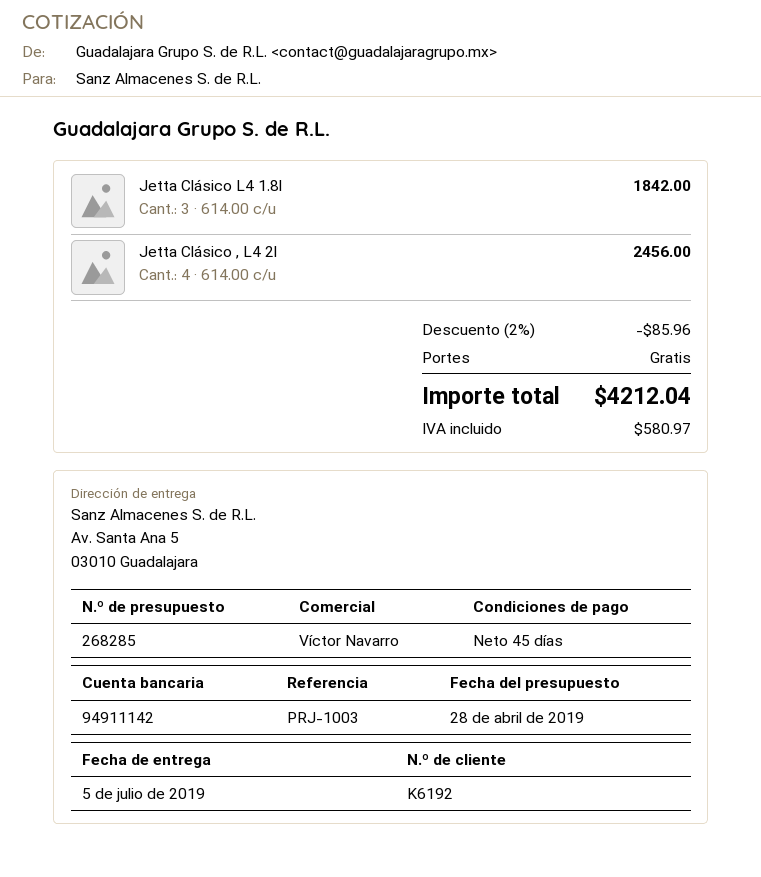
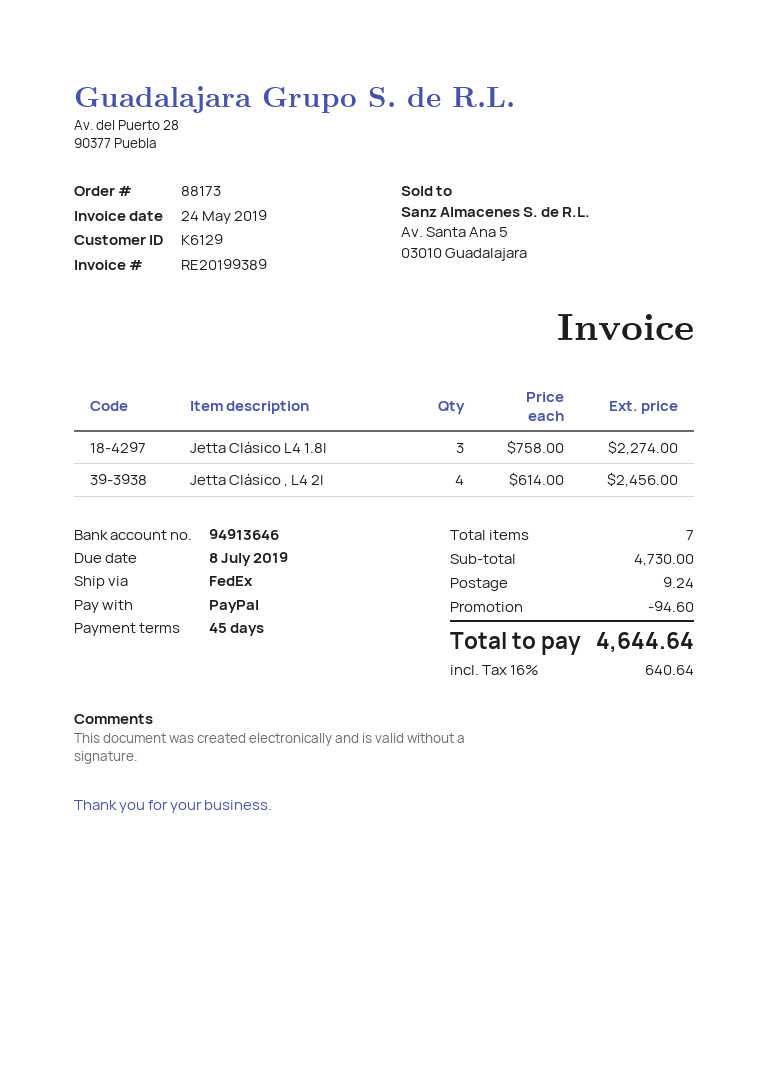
customer number: K6192 -> K6129
bank account: 94911142 -> 94913646
Jetta Clásico L4 1.8l: 3 x 614.00 = 1842.00 -> 3 x 758.00 = 2274.00
discount: 85.96 -> 94.60
shipping: 0.00 -> 9.24
tax: 580.97 -> 640.64
total: 4212.04 -> 4644.64

